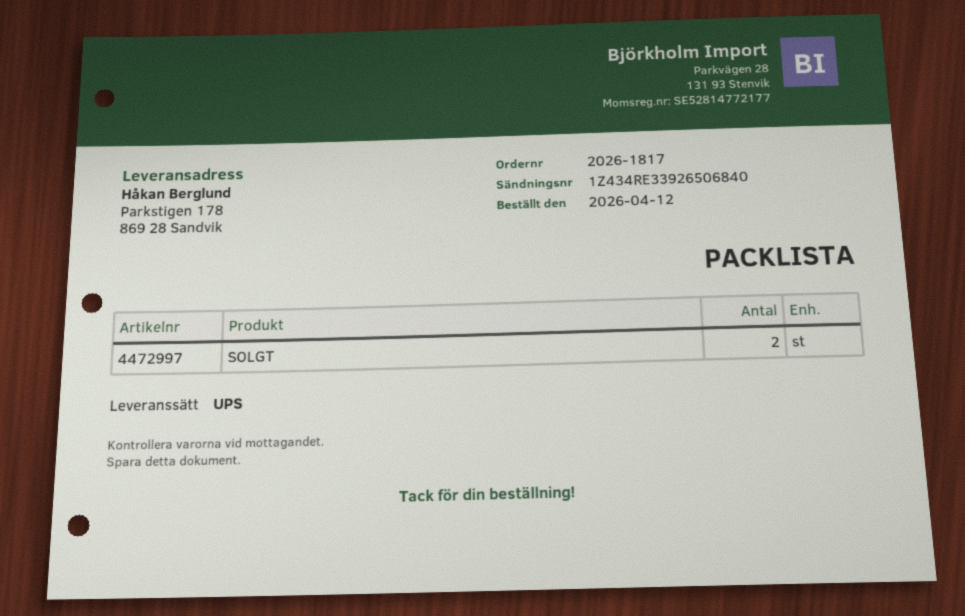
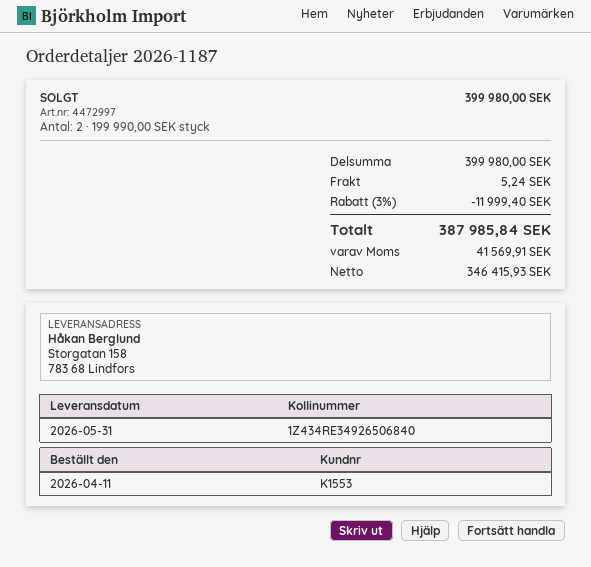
order number: 2026-1817 -> 2026-1187
order date: 2026-04-12 -> 2026-04-11
tracking number: 1Z434RE33926506840 -> 1Z434RE34926506840
ship to: Parkstigen 178, 869 28 Sandvik -> Storgatan 158, 783 68 Lindfors

